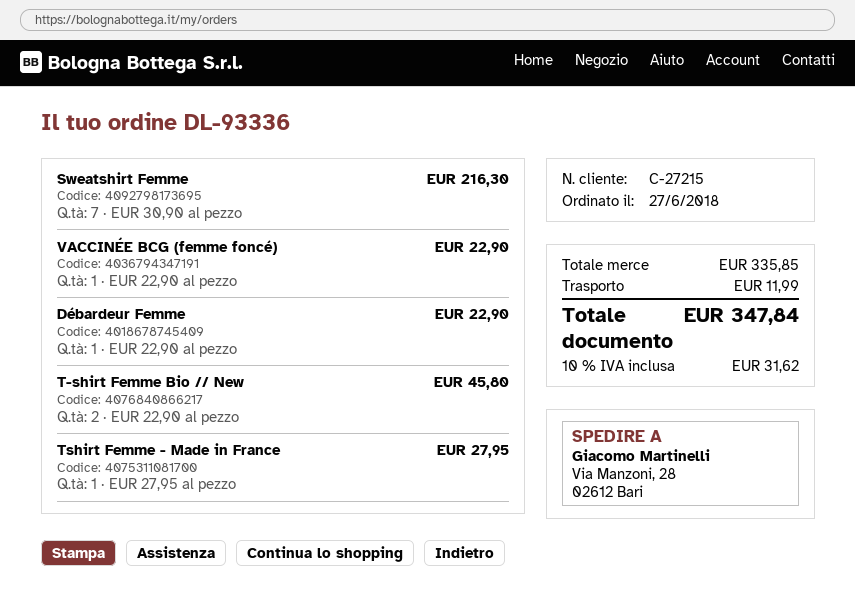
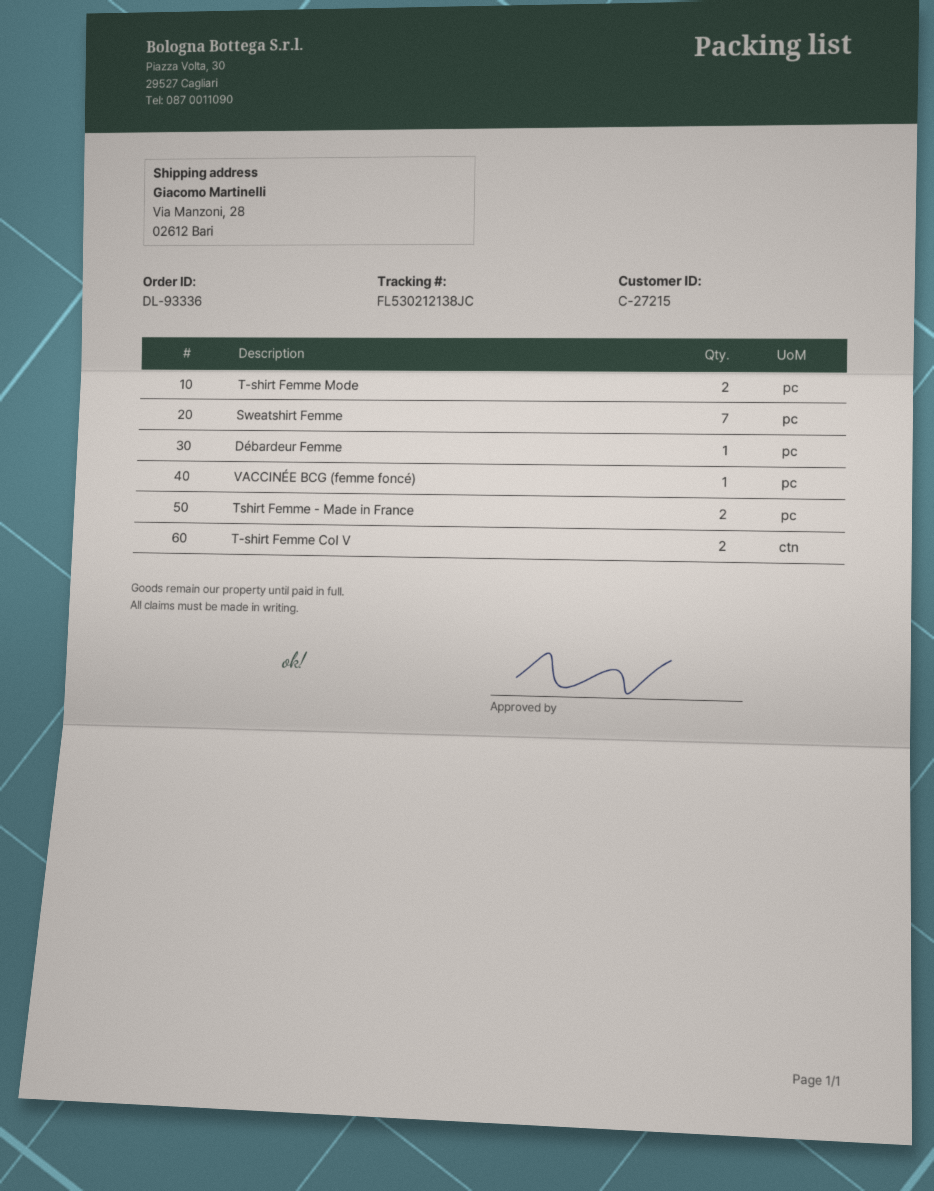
T-shirt Femme Bio // New: 2 -> none
Tshirt Femme - Made in France: 1 -> 2
T-shirt Femme Mode: none -> 2
T-shirt Femme Col V: none -> 2

